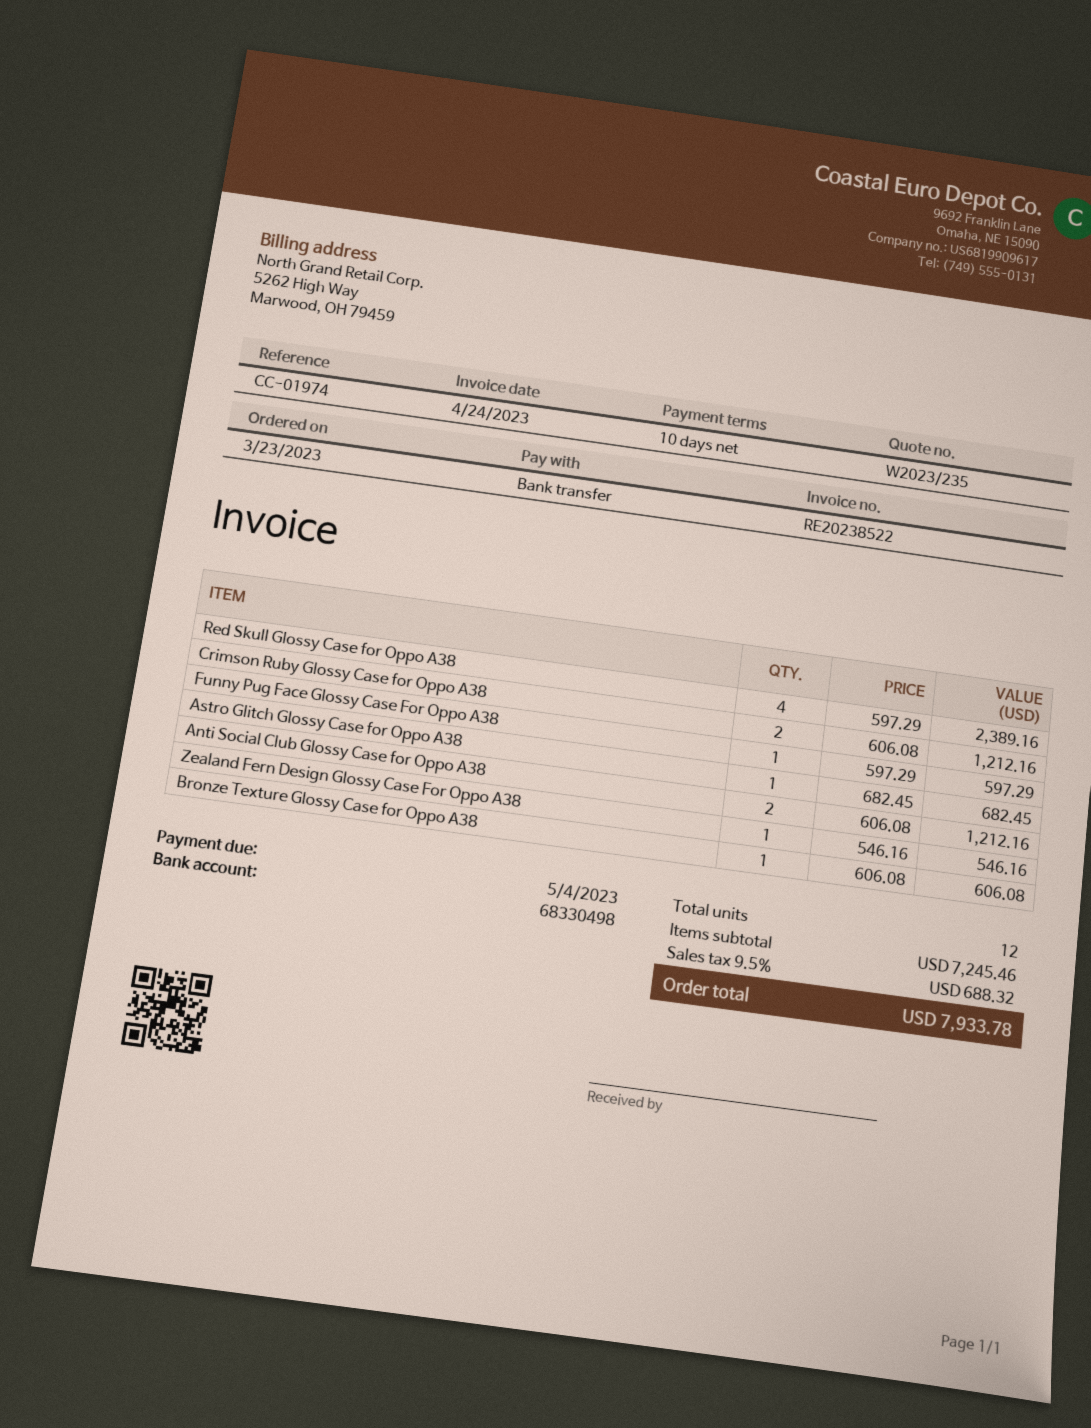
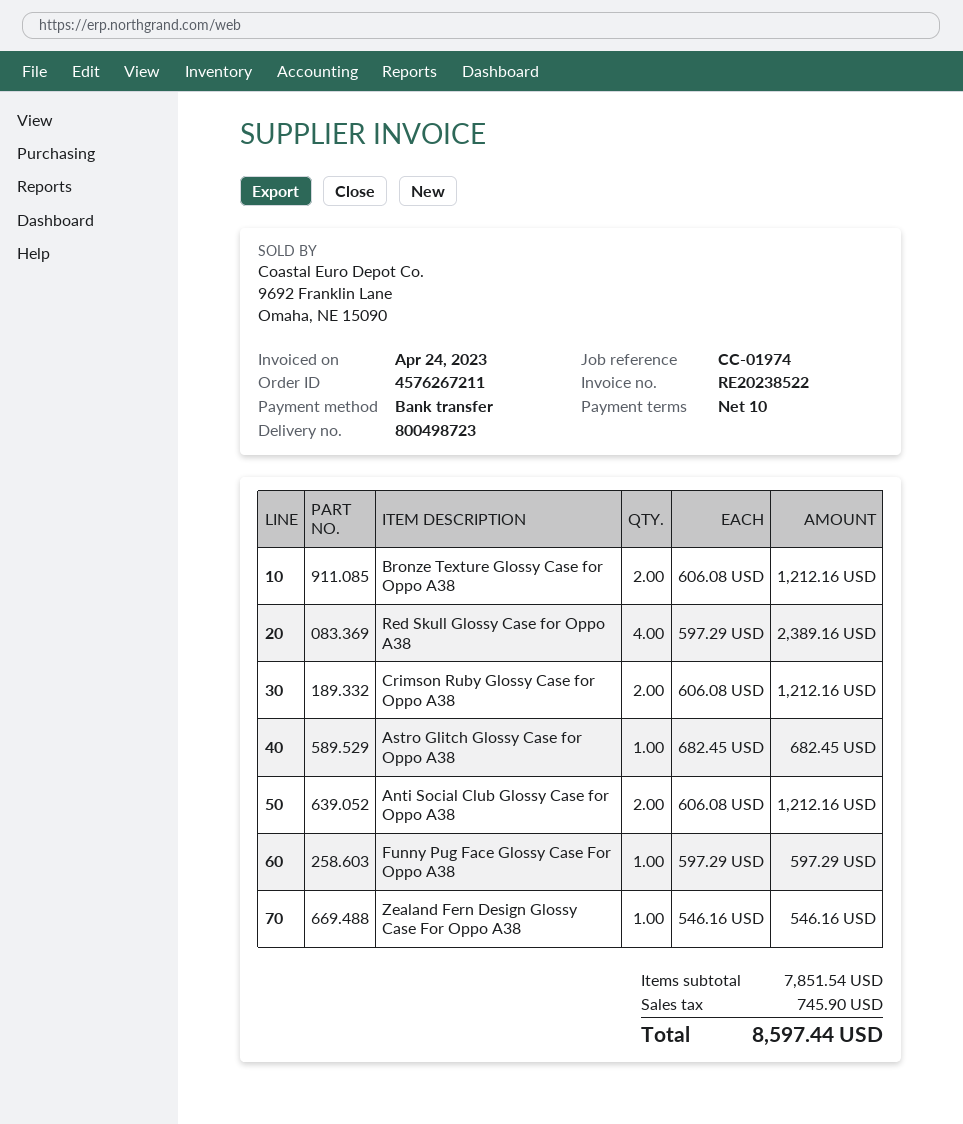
Bronze Texture Glossy Case for Oppo A38: 1 x 606.08 = 606.08 -> 2 x 606.08 = 1212.16
subtotal: 7245.46 -> 7851.54
tax: 688.32 -> 745.90
total: 7933.78 -> 8597.44

